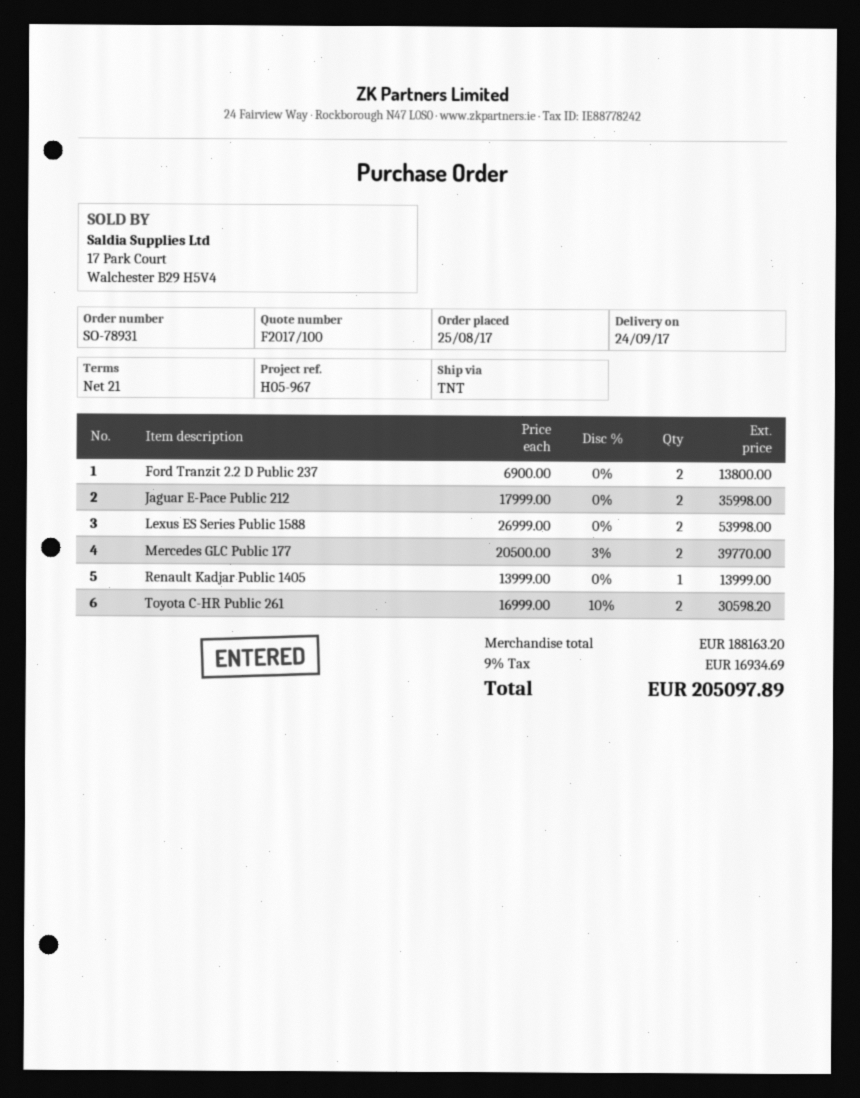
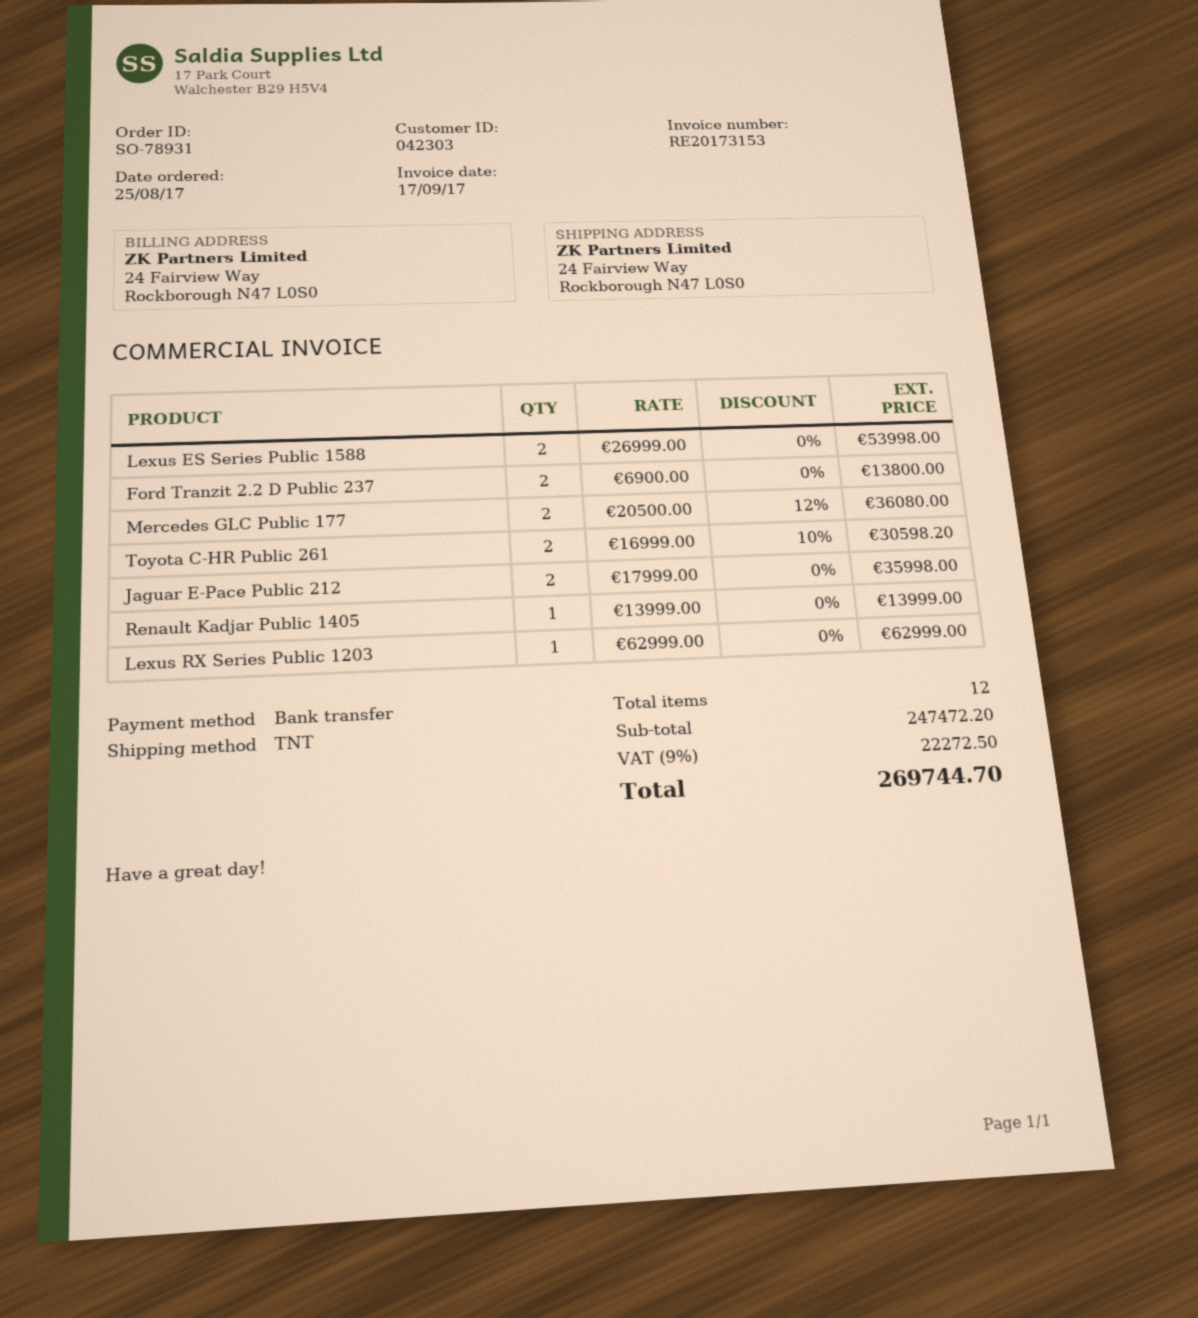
Mercedes GLC Public 177: 2 x 20500.00 - 3% = 39770.00 -> 2 x 20500.00 - 12% = 36080.00
Lexus RX Series Public 1203: none -> 1 x 62999.00 = 62999.00
subtotal: 188163.20 -> 247472.20
tax: 9% = 16934.69 -> 9% = 22272.50
total: 205097.89 -> 269744.70

